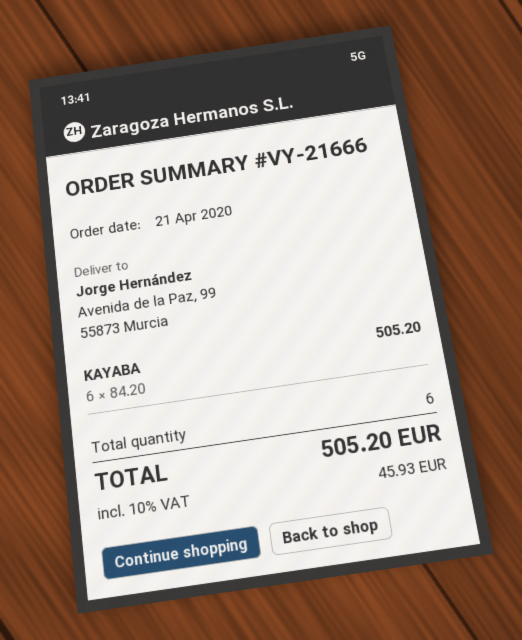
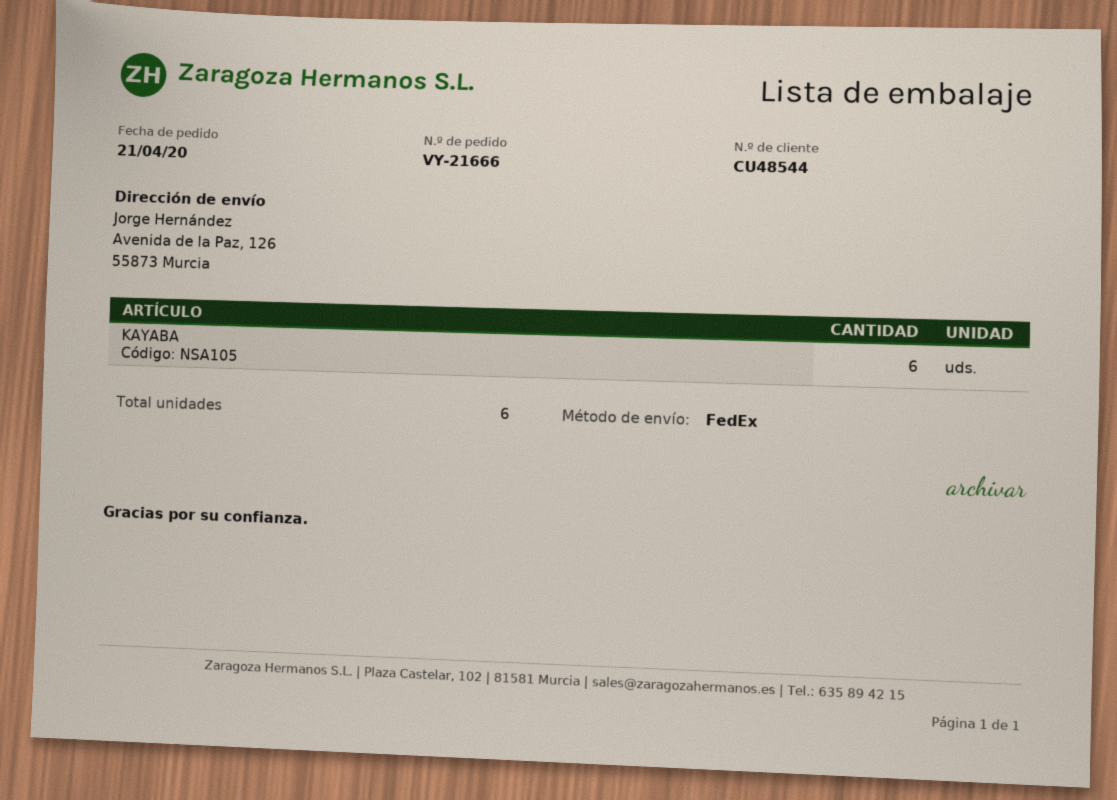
ship to: Avenida de la Paz, 99, 55873 Murcia -> Avenida de la Paz, 126, 55873 Murcia

